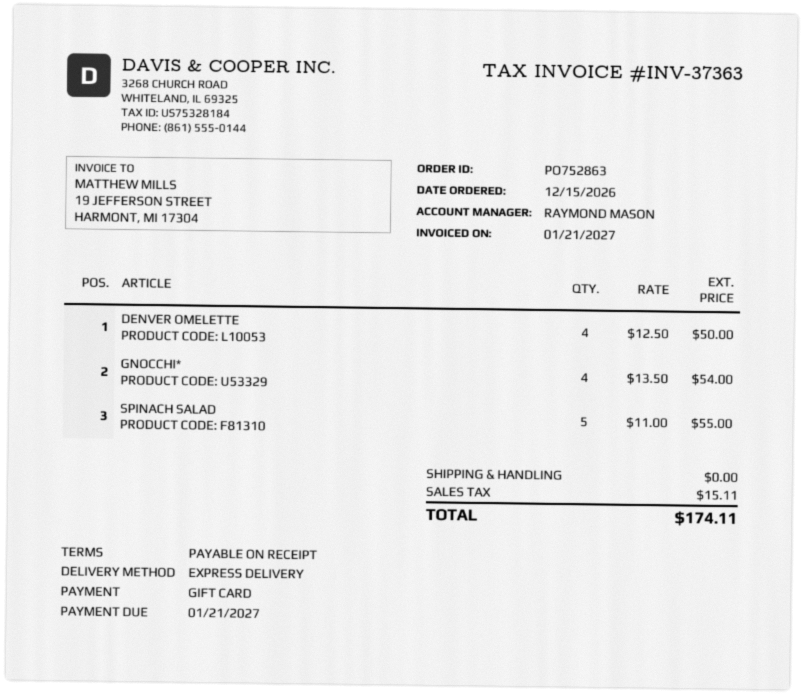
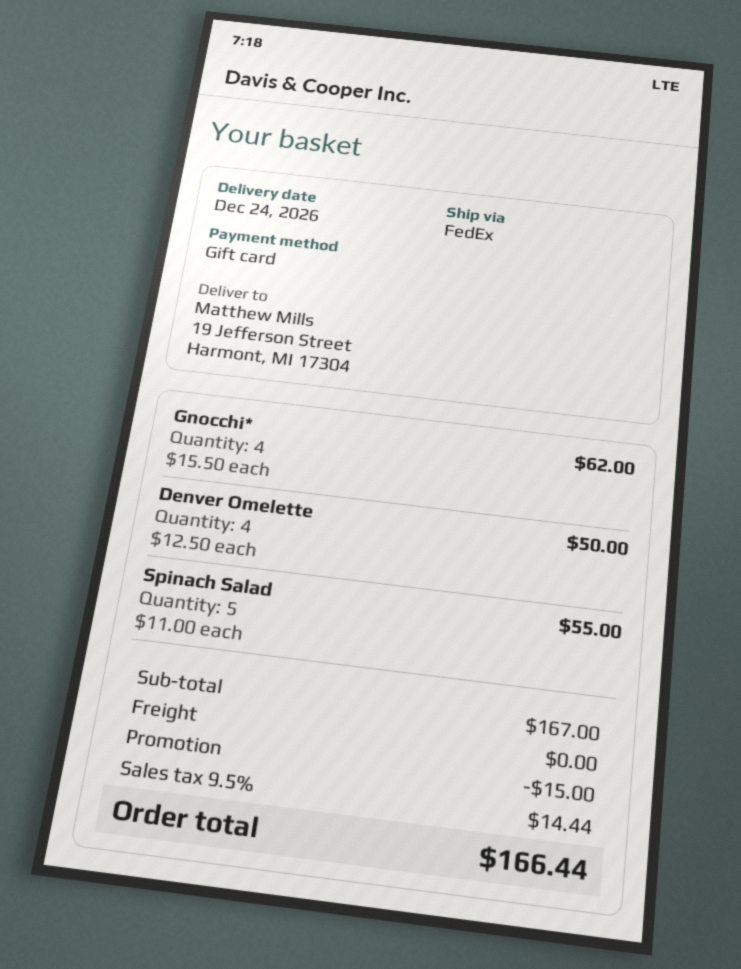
shipping method: express -> FedEx
GNOCCHI*: 4 x 13.50 = 54.00 -> 4 x 15.50 = 62.00
discount: none -> 15.00
tax: 15.11 -> 14.44
total: 174.11 -> 166.44

